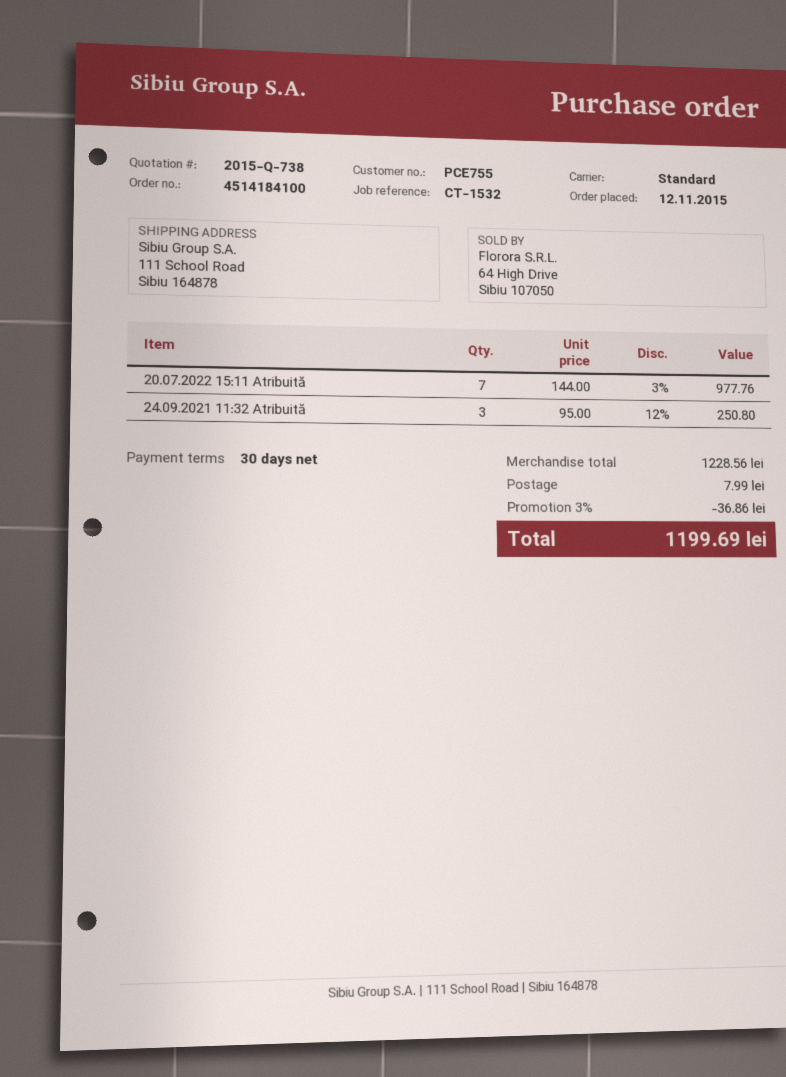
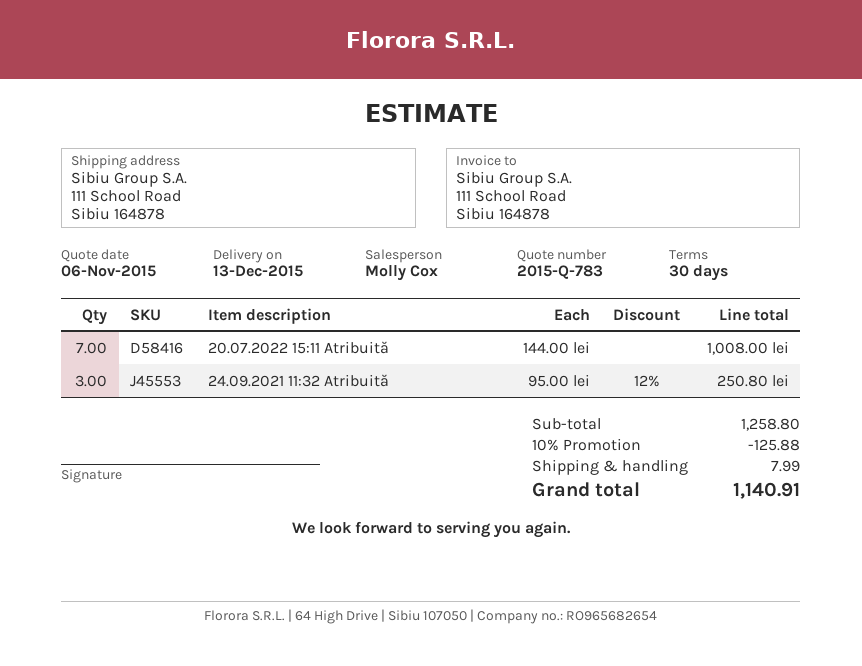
quote number: 2015-Q-738 -> 2015-Q-783
20.07.2022 15:11 Atribuită: 7 x 144.00 - 3% = 977.76 -> 7 x 144.00 = 1008.00
subtotal: 1228.56 -> 1258.80
discount: 3% = 36.86 -> 10% = 125.88
total: 1199.69 -> 1140.91

